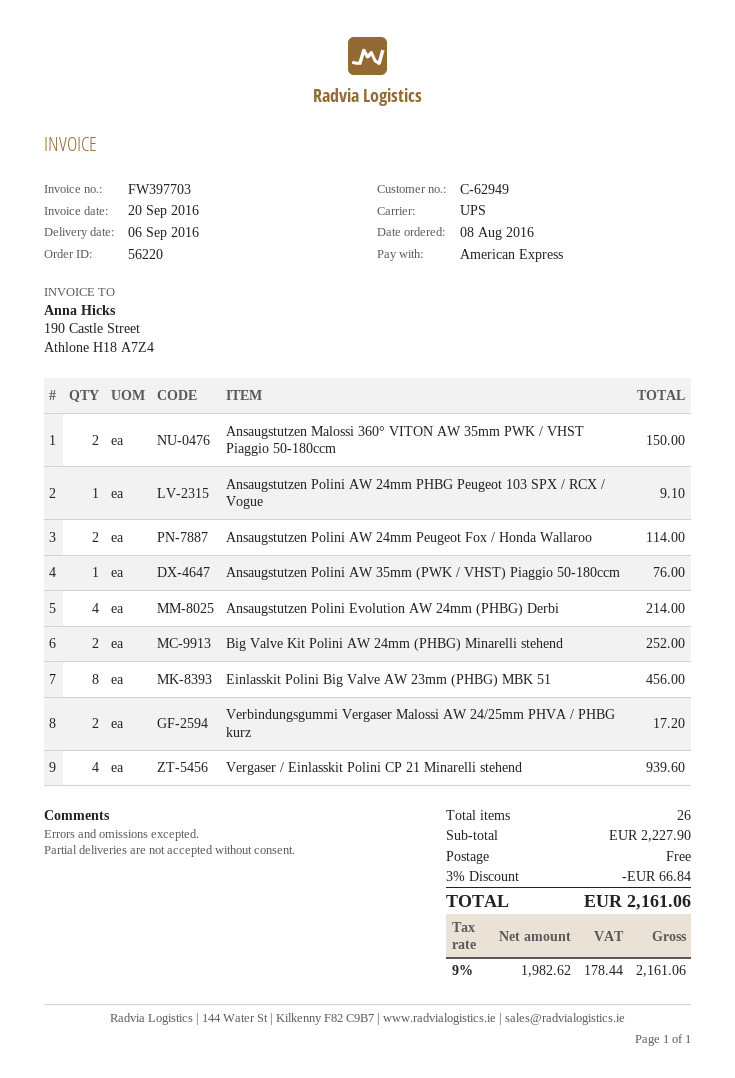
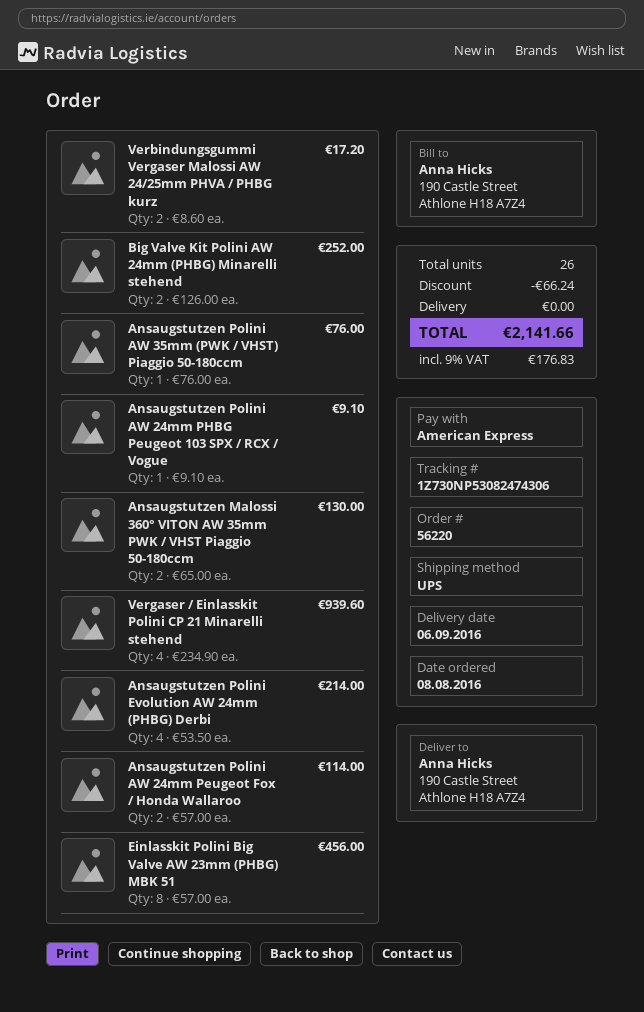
Ansaugstutzen Malossi 360° VITON AW 35mm PWK / VHST Piaggio 50-180ccm: 2 for 150.00 -> 2 for 130.00
discount: 66.84 -> 66.24
tax: 9% = 178.44 -> 9% = 176.83
total: 2161.06 -> 2141.66

